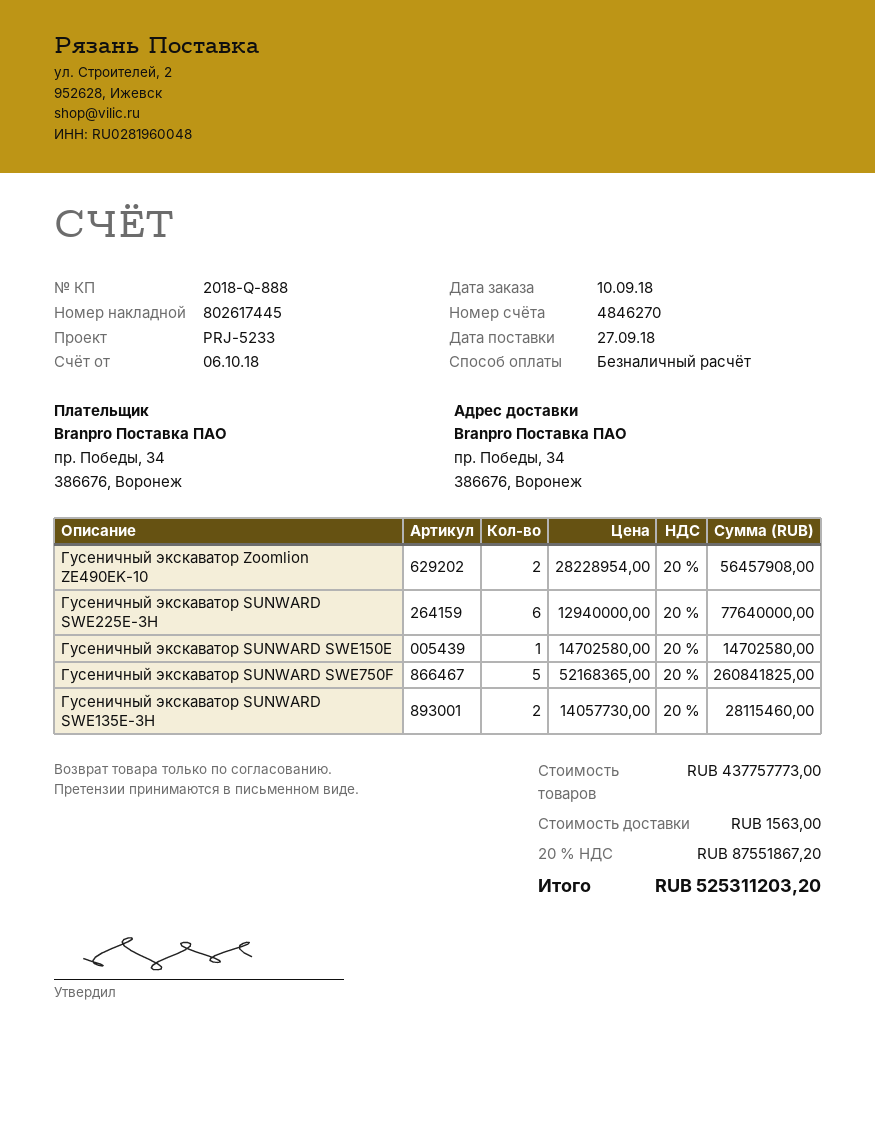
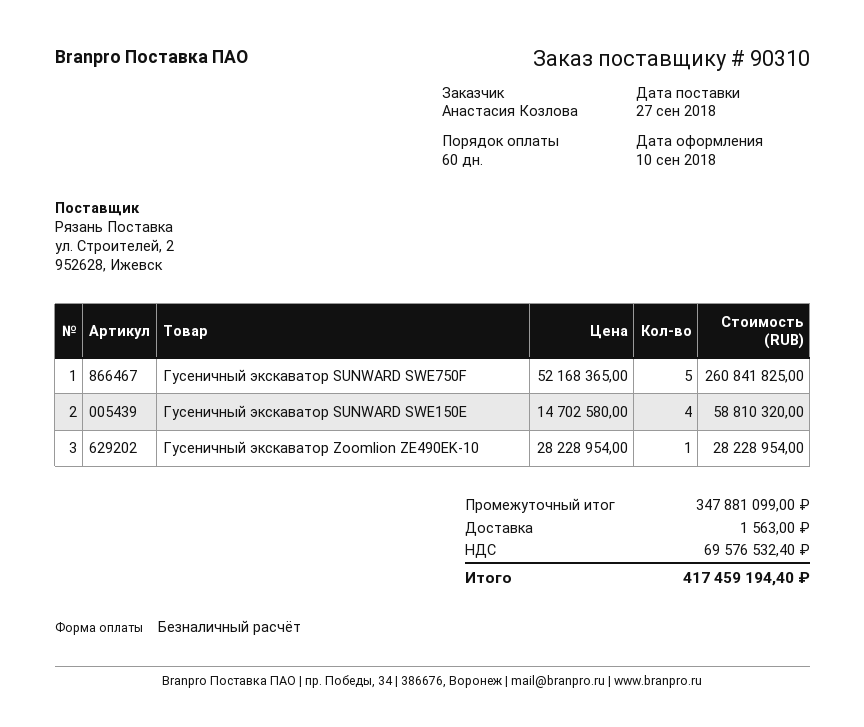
Гусеничный экскаватор Zoomlion ZE490EK-10: 2 x 28228954.00 = 56457908.00 -> 1 x 28228954.00 = 28228954.00
Гусеничный экскаватор SUNWARD SWE225E-3H: 6 x 12940000.00 = 77640000.00 -> none
Гусеничный экскаватор SUNWARD SWE150E: 1 x 14702580.00 = 14702580.00 -> 4 x 14702580.00 = 58810320.00
Гусеничный экскаватор SUNWARD SWE135E-3H: 2 x 14057730.00 = 28115460.00 -> none
subtotal: 437757773.00 -> 347881099.00
tax: 87551867.20 -> 69576532.40
total: 525311203.20 -> 417459194.40

